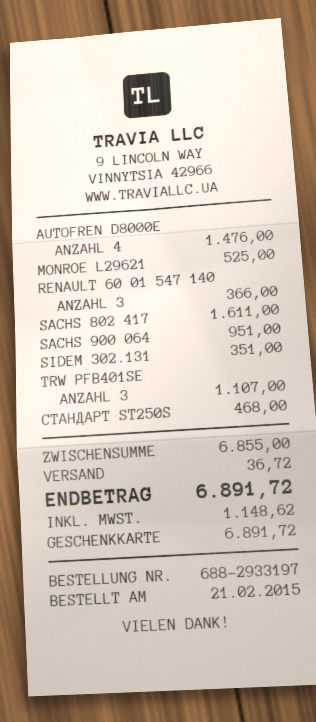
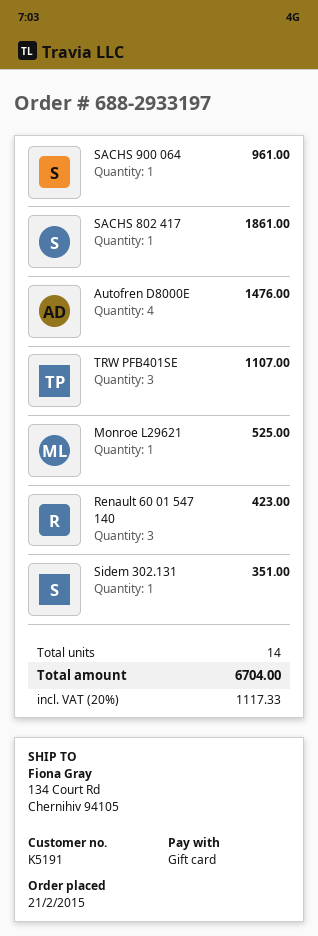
RENAULT 60 01 547 140: 3 for 366.00 -> 3 for 423.00
SACHS 802 417: 1 for 1611.00 -> 1 for 1861.00
SACHS 900 064: 1 for 951.00 -> 1 for 961.00
СТАНДАРТ ST250S: 1 for 468.00 -> none
shipping: 36.72 -> none
tax: 1148.62 -> 1117.33
total: 6891.72 -> 6704.00

